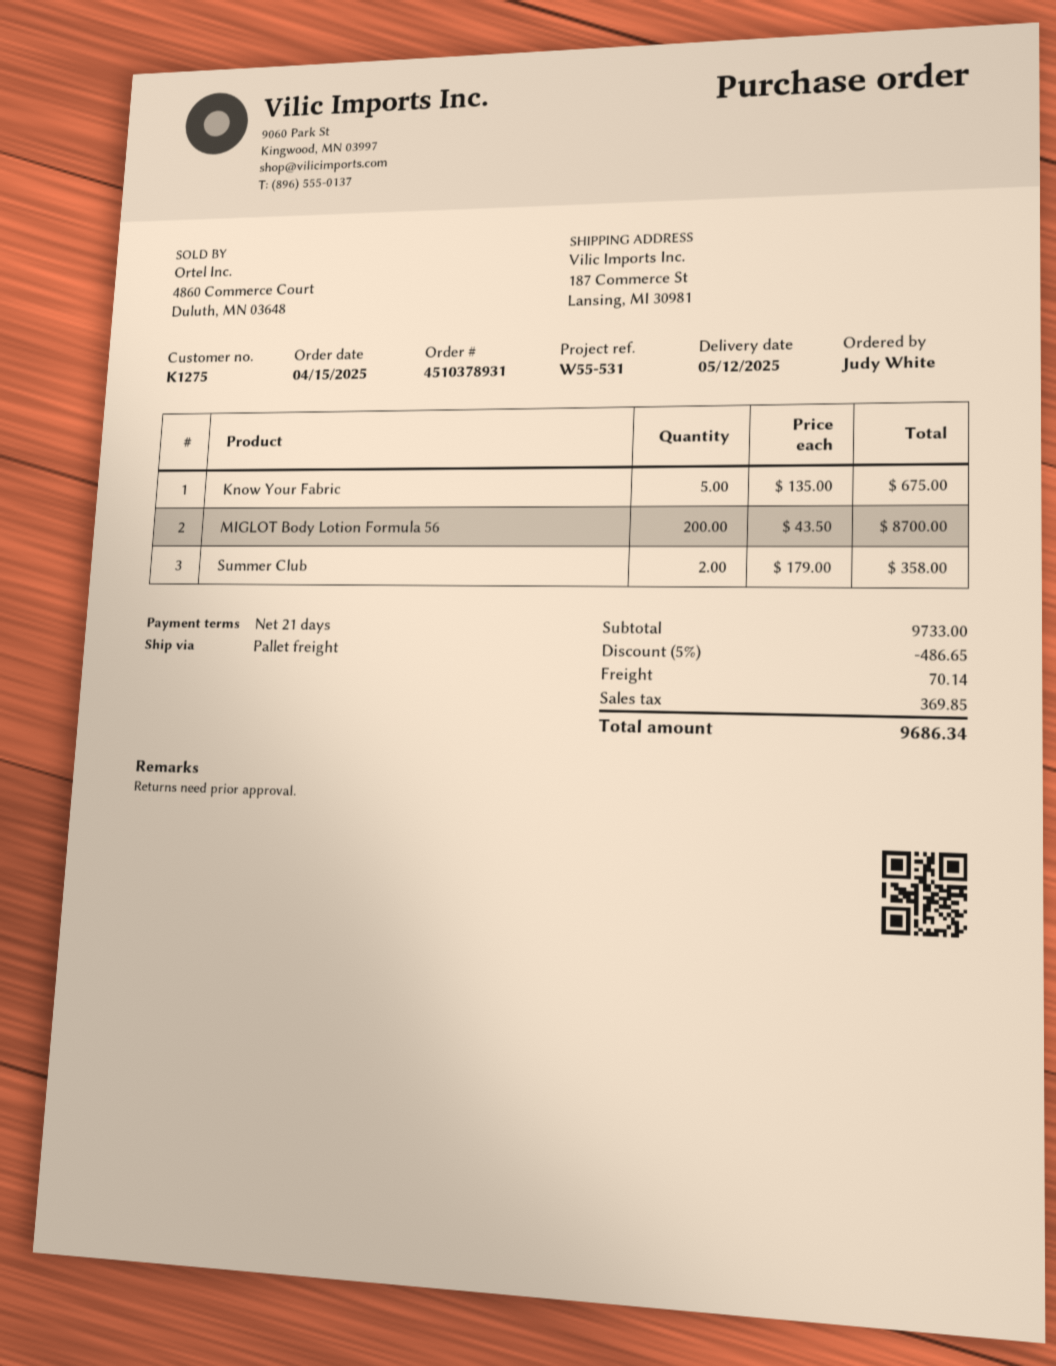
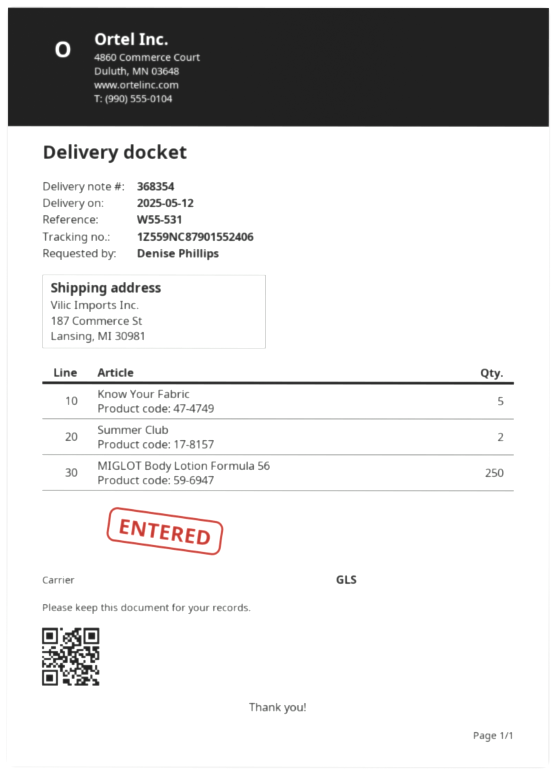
ordered by: Judy White -> Denise Phillips
shipping method: pallet freight -> GLS
MIGLOT Body Lotion Formula 56: 200 -> 250

